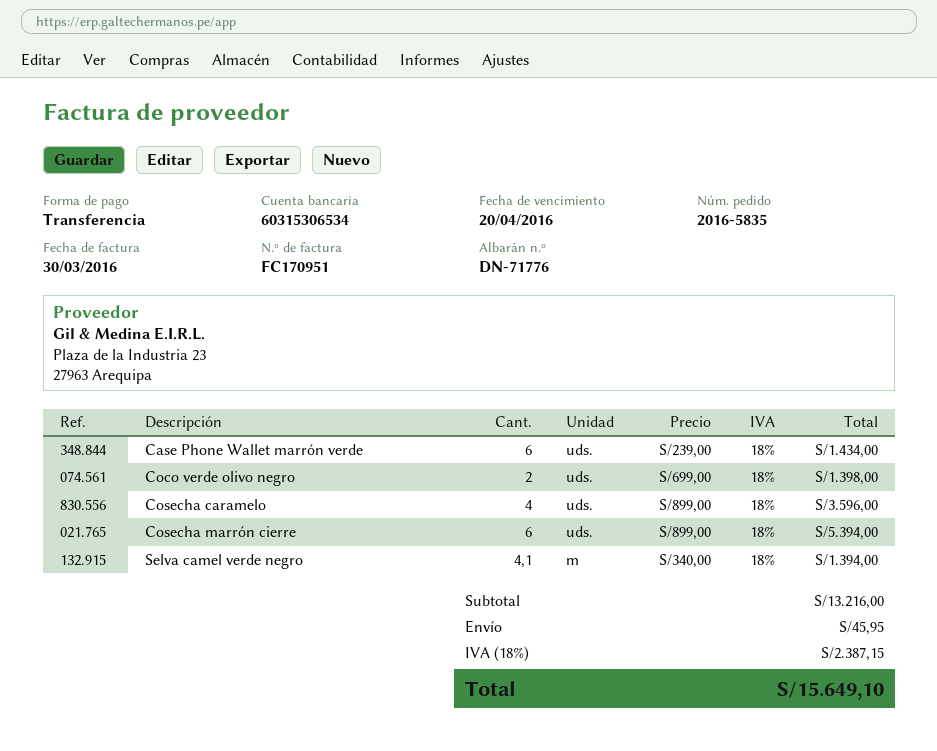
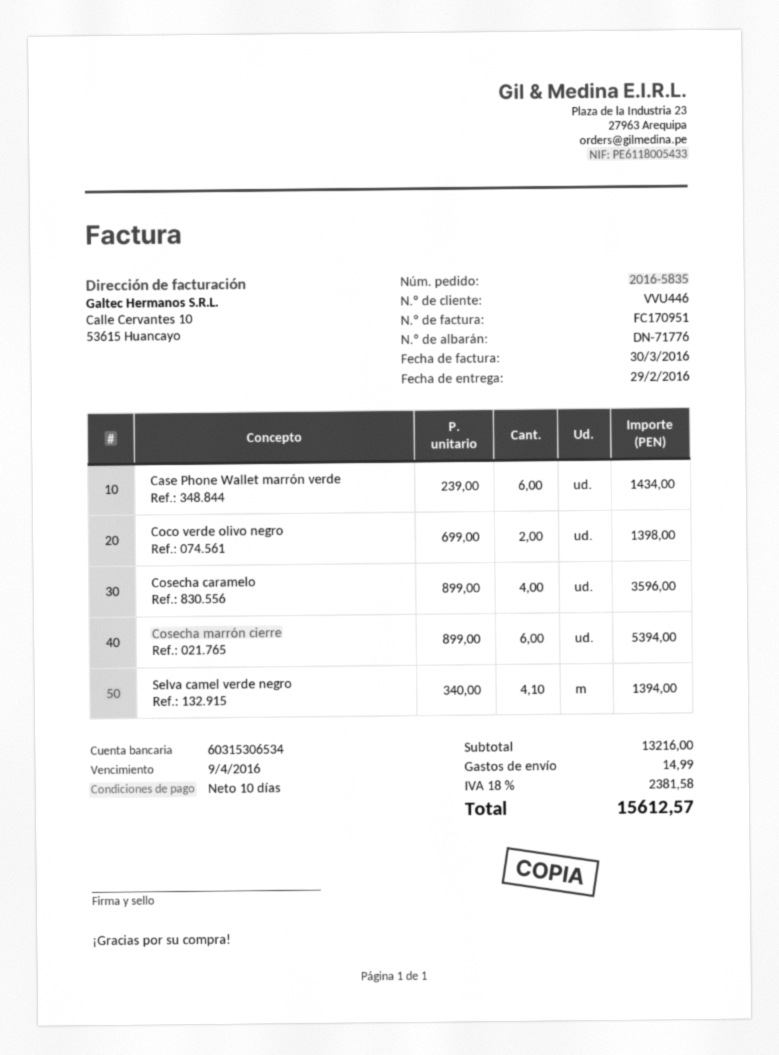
due date: 2016-04-20 -> 2016-04-09
shipping: 45.95 -> 14.99
tax: 18% = 2387.15 -> 18% = 2381.58
total: 15649.10 -> 15612.57

